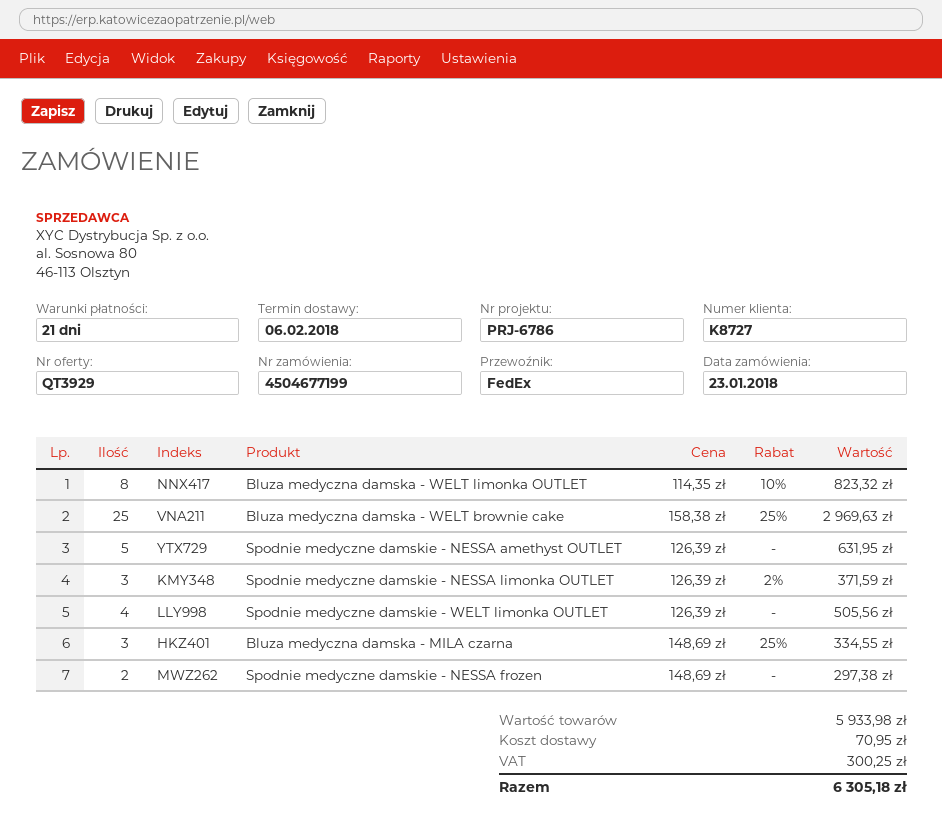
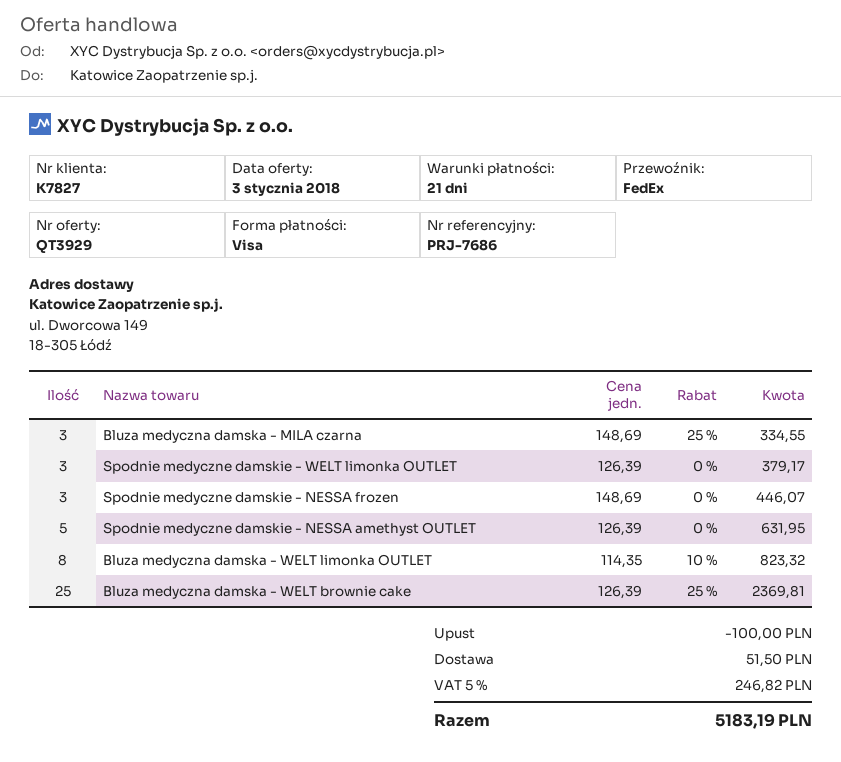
customer number: K8727 -> K7827
reference: PRJ-6786 -> PRJ-7686
Bluza medyczna damska - WELT brownie cake: 25 x 158.38 - 25% = 2969.63 -> 25 x 126.39 - 25% = 2369.81
Spodnie medyczne damskie - NESSA limonka OUTLET: 3 x 126.39 - 2% = 371.59 -> none
Spodnie medyczne damskie - WELT limonka OUTLET: 4 x 126.39 = 505.56 -> 3 x 126.39 = 379.17
Spodnie medyczne damskie - NESSA frozen: 2 x 148.69 = 297.38 -> 3 x 148.69 = 446.07
discount: none -> 100.00
shipping: 70.95 -> 51.50
tax: 300.25 -> 246.82
total: 6305.18 -> 5183.19

